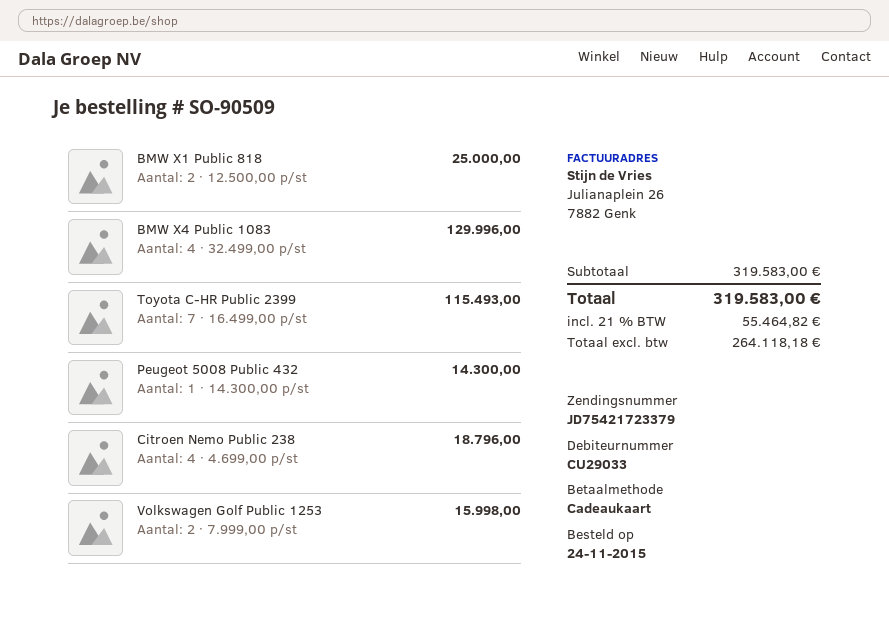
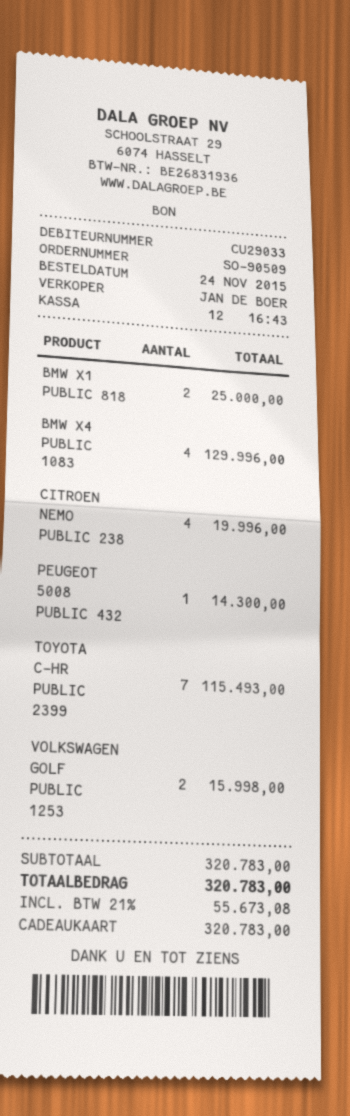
Citroen Nemo Public 238: 4 for 18796.00 -> 4 for 19996.00
subtotal: 319583.00 -> 320783.00
tax: 21% = 55464.82 -> 21% = 55673.08
total: 319583.00 -> 320783.00

